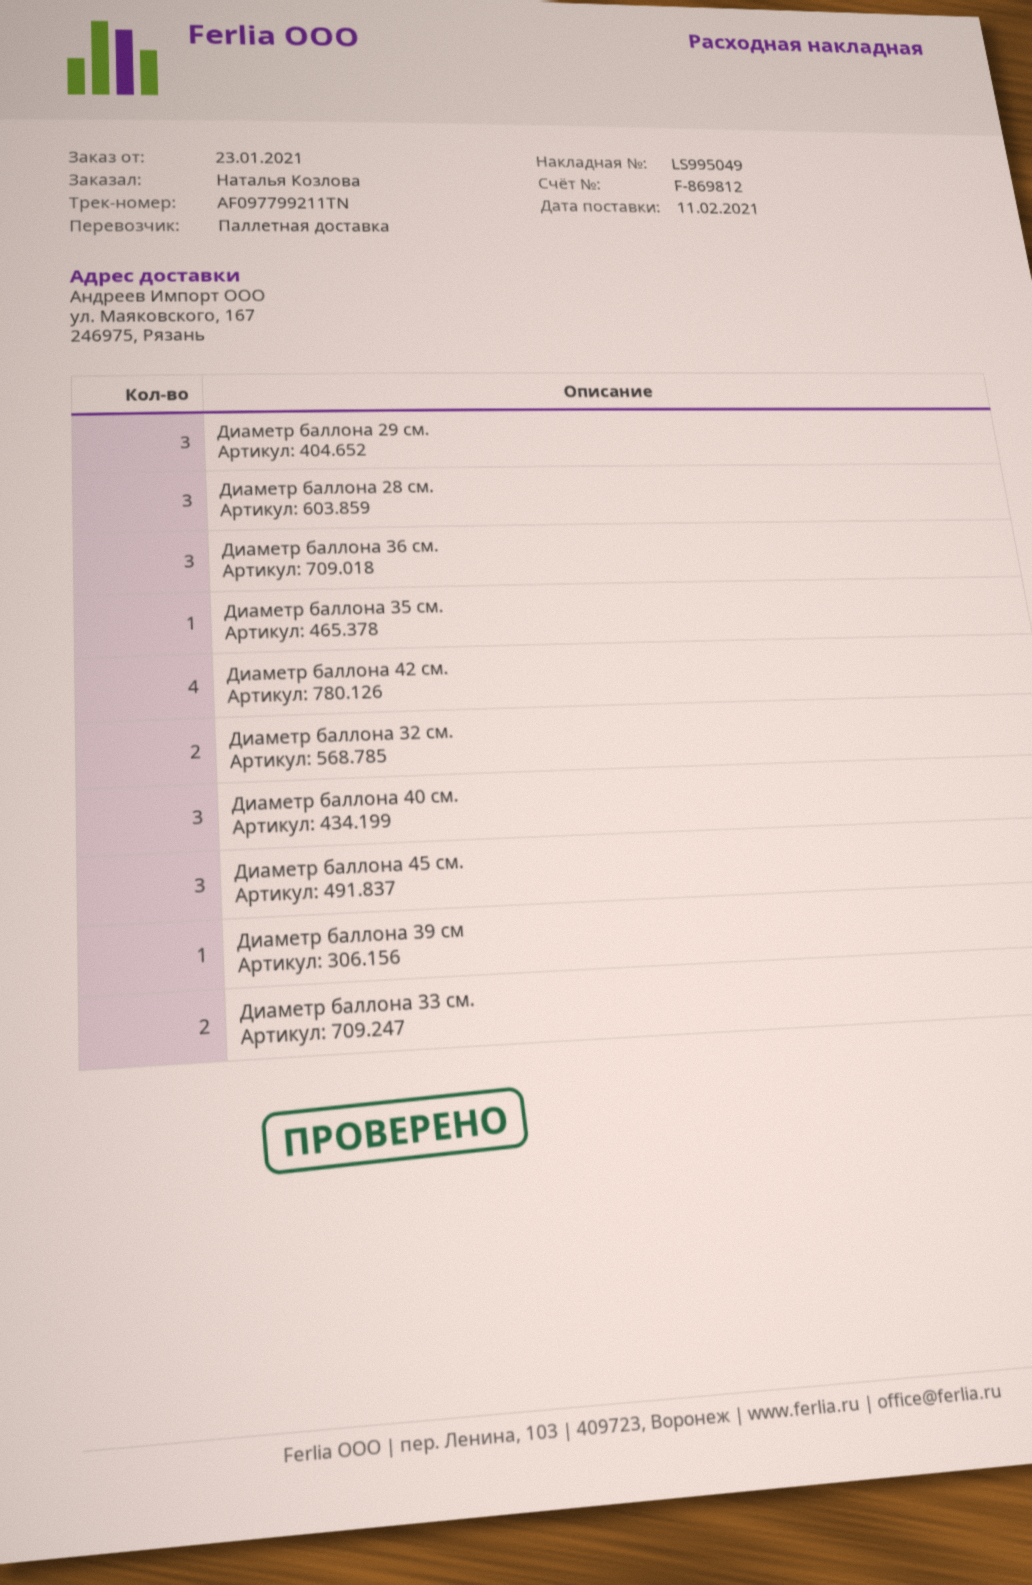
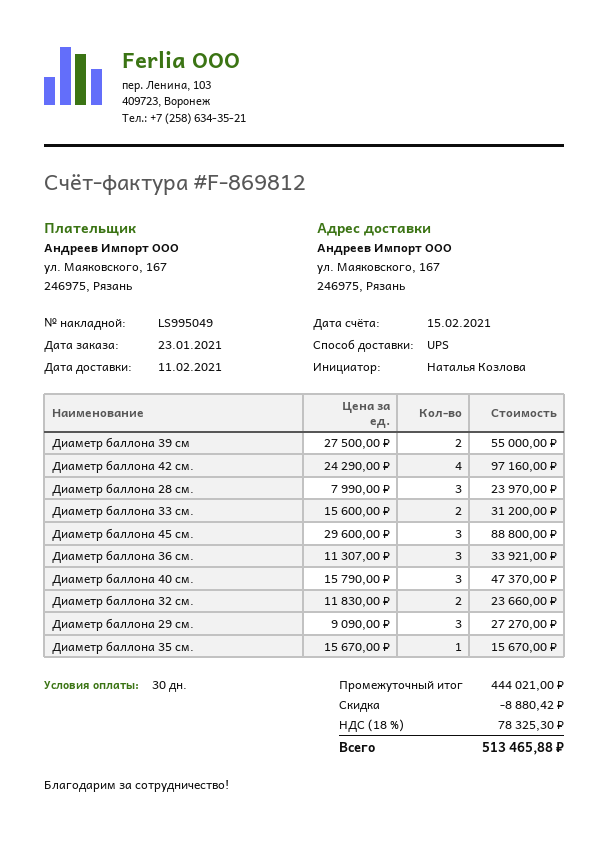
shipping method: pallet freight -> UPS
Диаметр баллона 39 см: 1 -> 2

